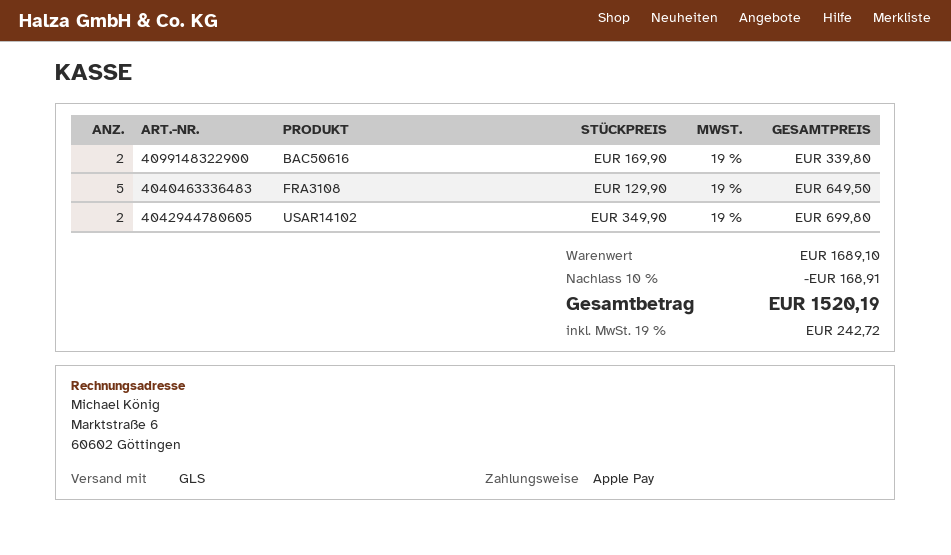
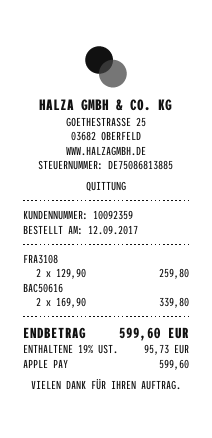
FRA3108: 5 x 129.90 = 649.50 -> 2 x 129.90 = 259.80
USAR14102: 2 x 349.90 = 699.80 -> none
discount: 10% = 168.91 -> none
tax: 19% = 242.72 -> 19% = 95.73
total: 1520.19 -> 599.60

